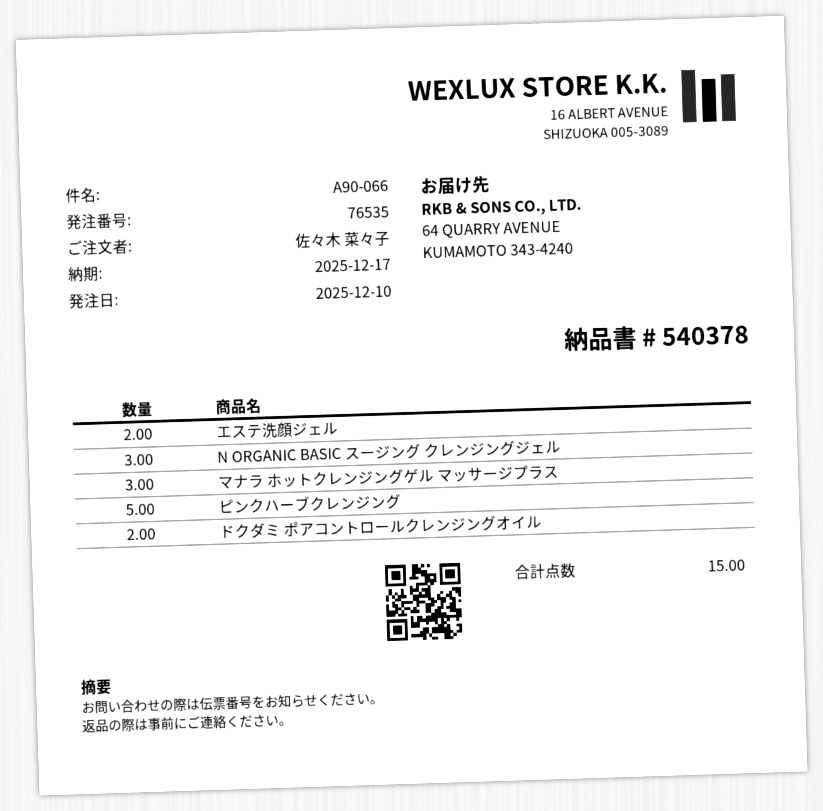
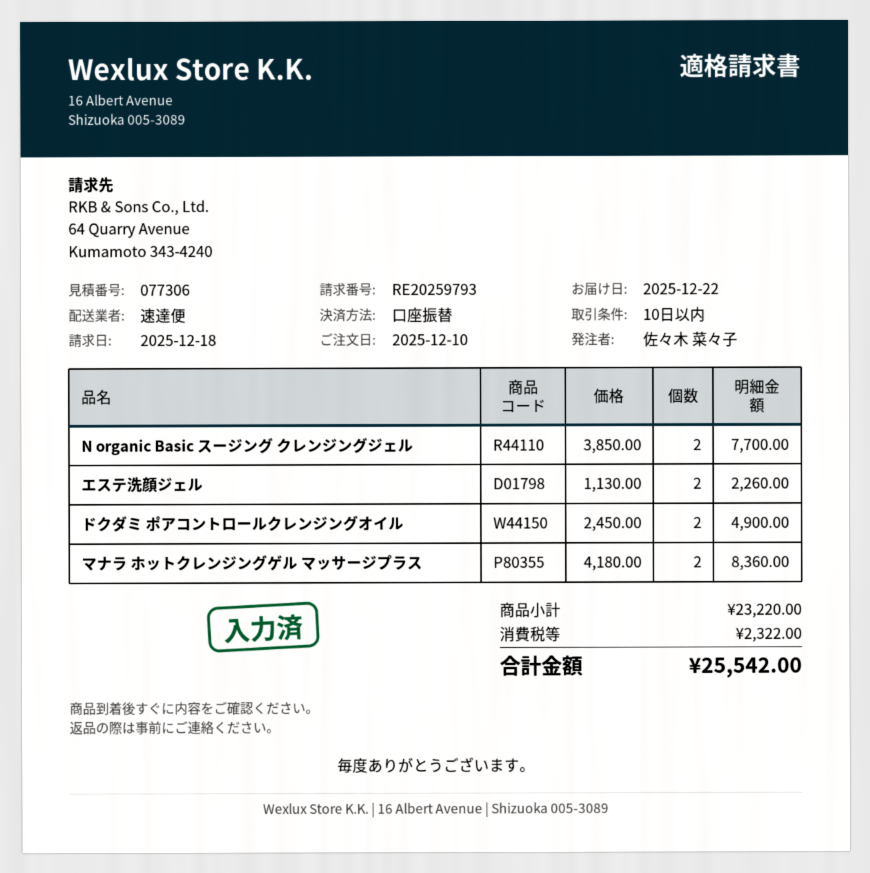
delivery date: 2025-12-17 -> 2025-12-22
N ORGANIC BASIC スージング クレンジングジェル: 3 -> 2
マナラ ホットクレンジングゲル マッサージプラス: 3 -> 2
ピンクハーブクレンジング: 5 -> none

